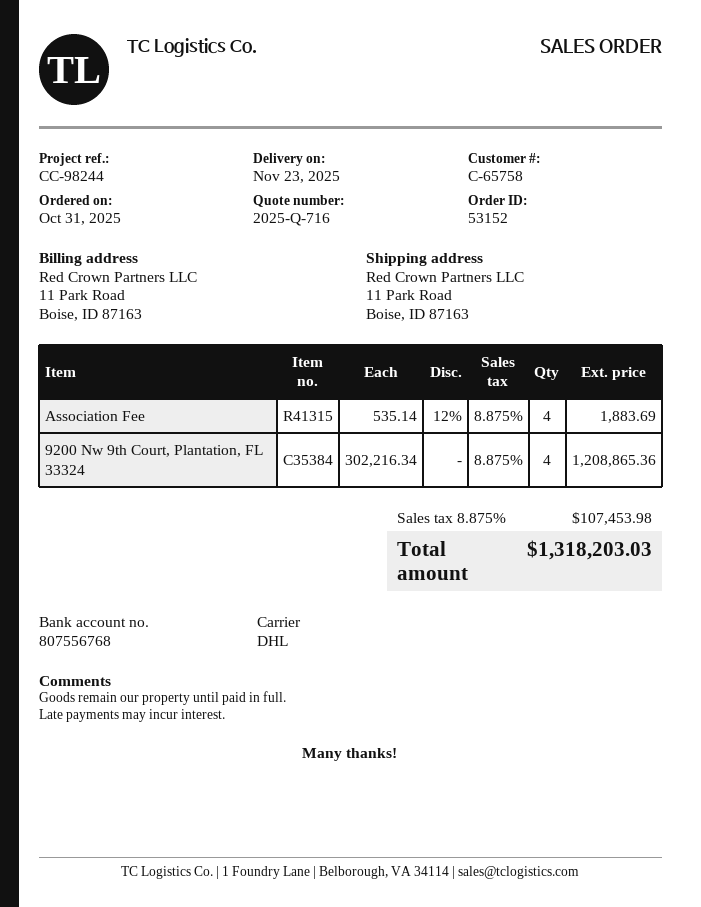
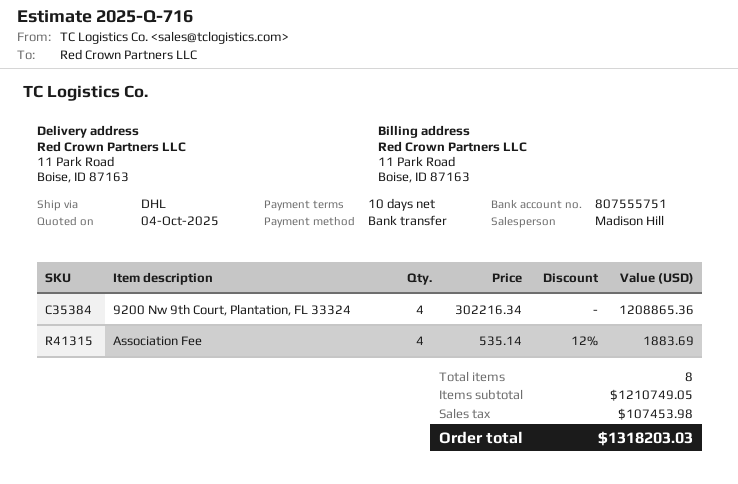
bank account: 807556768 -> 807555751

